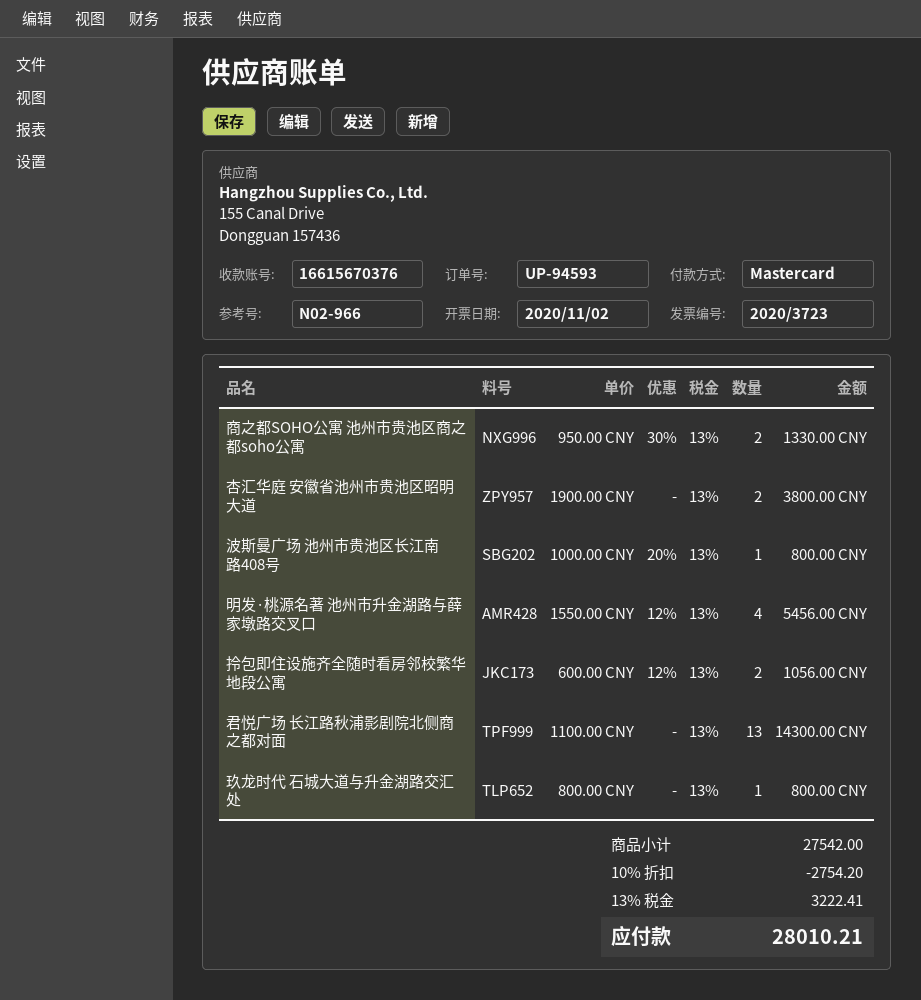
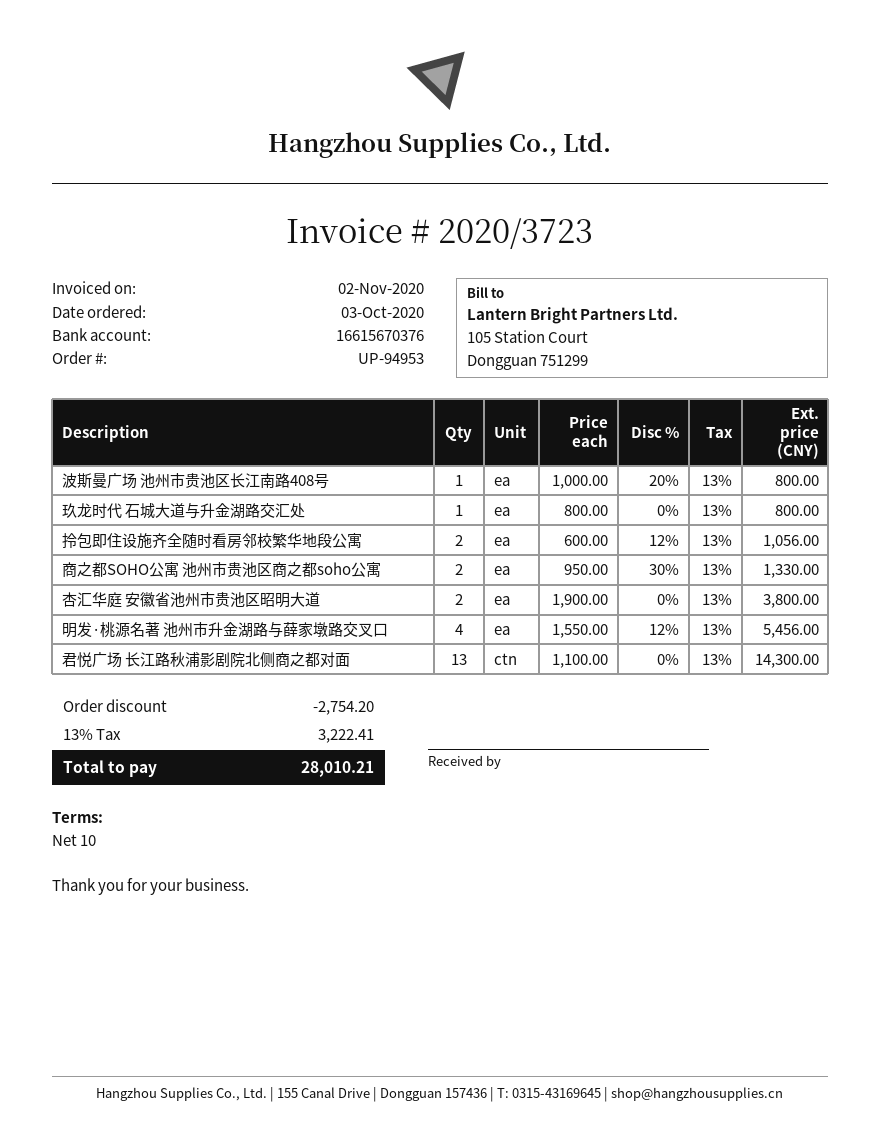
order number: UP-94593 -> UP-94953

